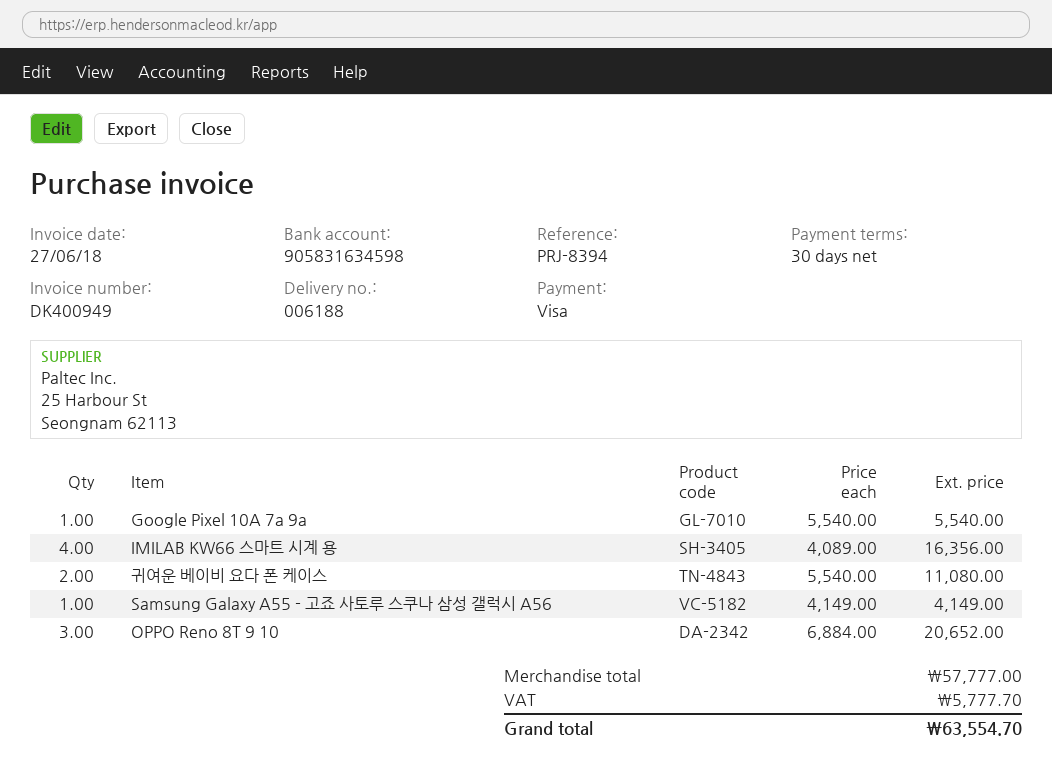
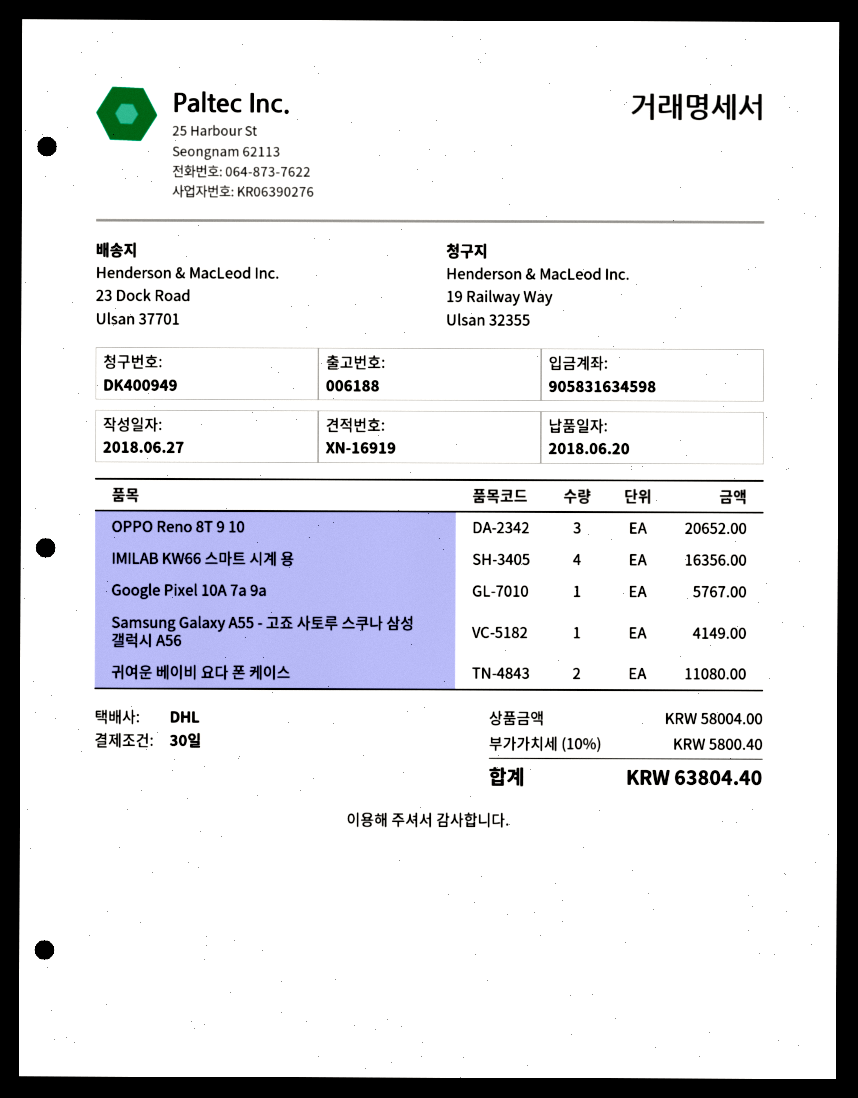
Google Pixel 10A 7a 9a: 1 for 5540.00 -> 1 for 5767.00
subtotal: 57777.00 -> 58004.00
tax: 5777.70 -> 5800.40
total: 63554.70 -> 63804.40

